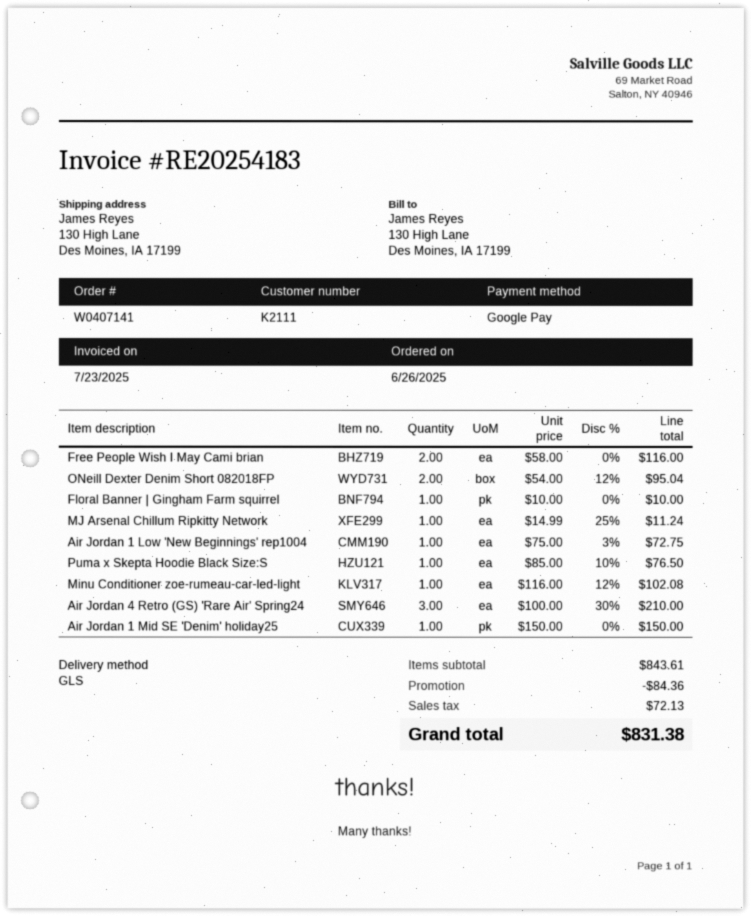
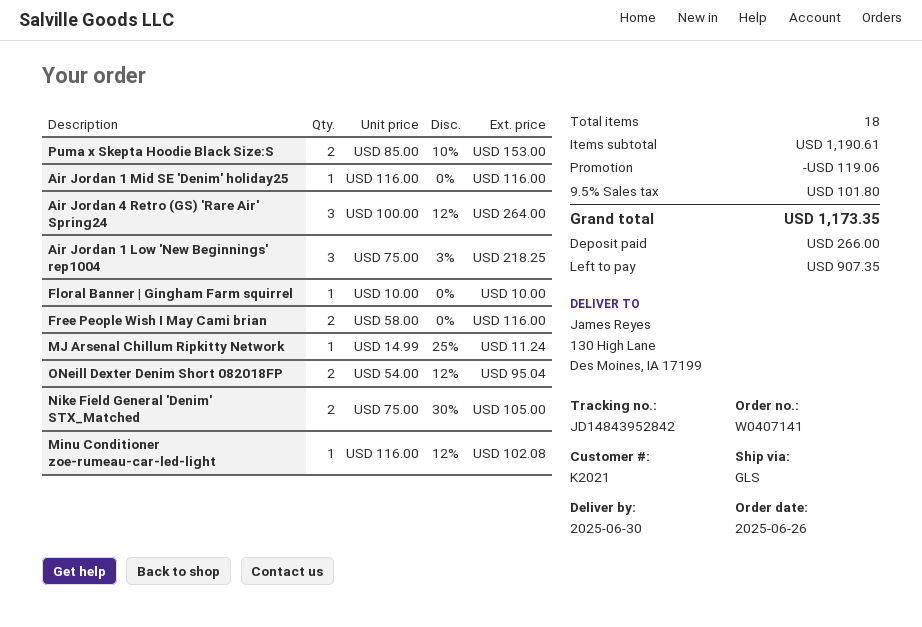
customer number: K2111 -> K2021
Air Jordan 1 Low 'New Beginnings' rep1004: 1 x 75.00 - 3% = 72.75 -> 3 x 75.00 - 3% = 218.25
Puma x Skepta Hoodie Black Size:S: 1 x 85.00 - 10% = 76.50 -> 2 x 85.00 - 10% = 153.00
Air Jordan 4 Retro (GS) 'Rare Air' Spring24: 3 x 100.00 - 30% = 210.00 -> 3 x 100.00 - 12% = 264.00
Air Jordan 1 Mid SE 'Denim' holiday25: 1 x 150.00 = 150.00 -> 1 x 116.00 = 116.00
Nike Field General 'Denim' STX_Matched: none -> 2 x 75.00 - 30% = 105.00
subtotal: 843.61 -> 1190.61
discount: 84.36 -> 119.06
tax: 72.13 -> 101.80
total: 831.38 -> 1173.35

